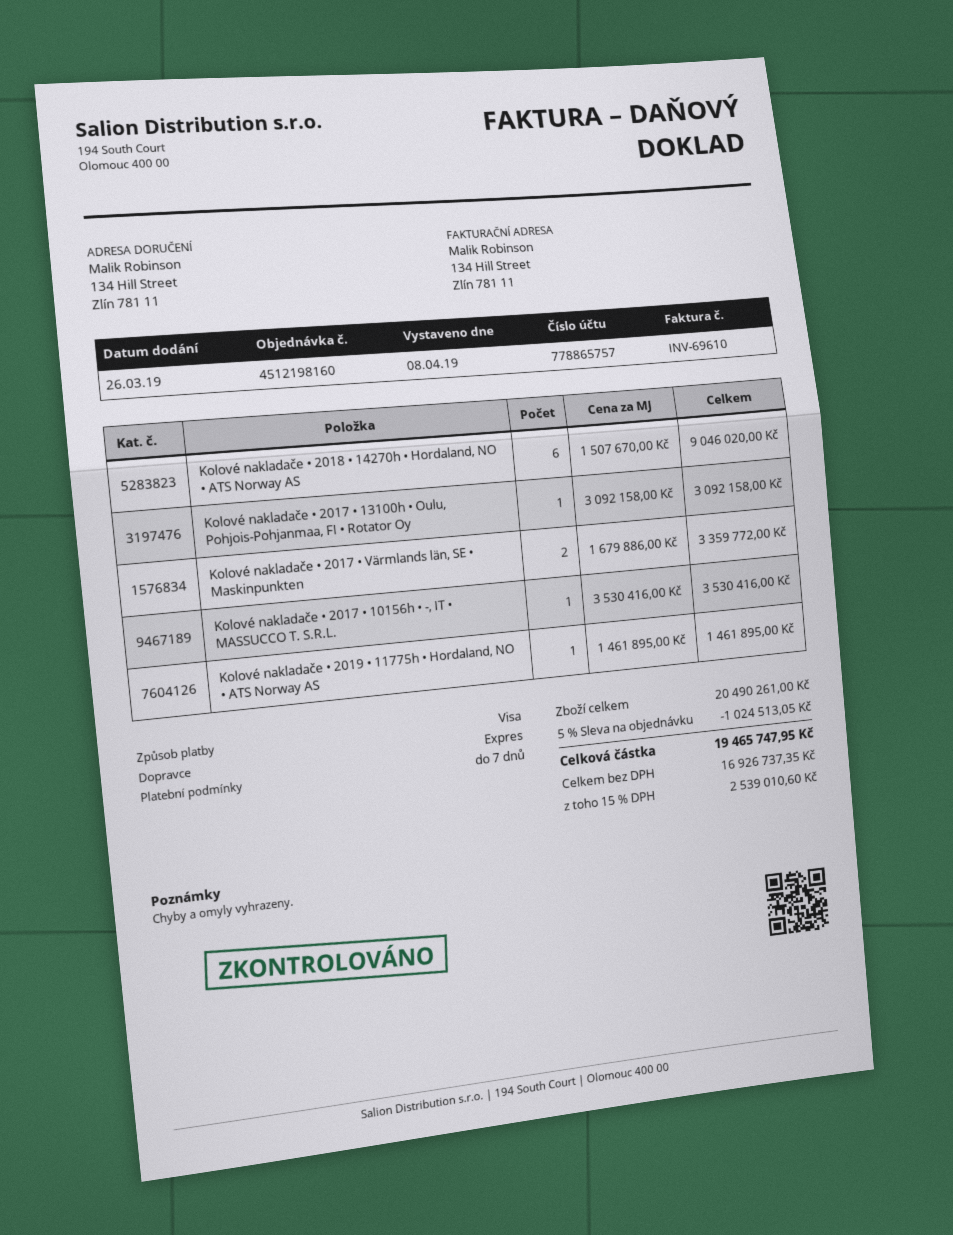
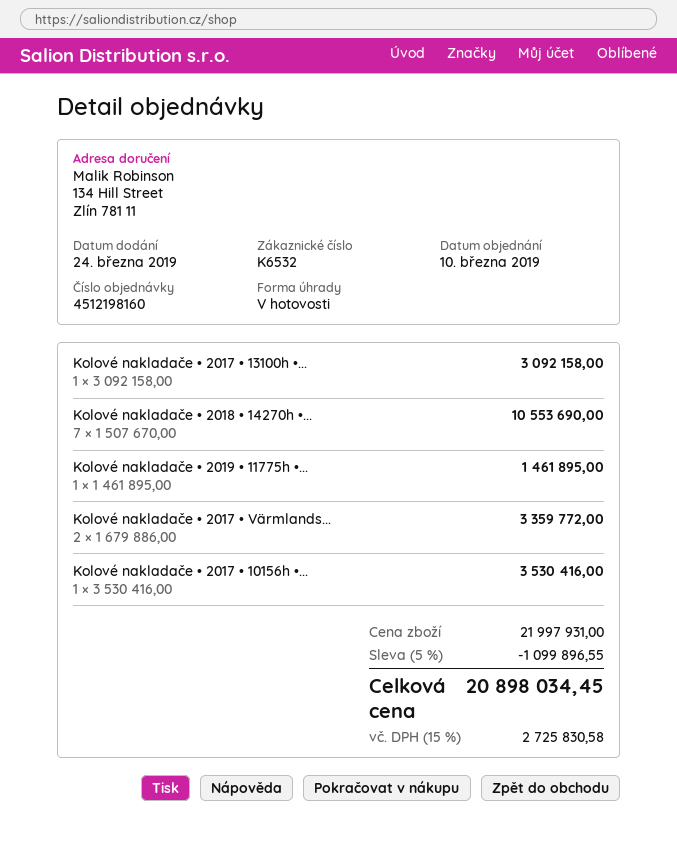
delivery date: 2019-03-26 -> 2019-03-24
payment method: Visa -> cash
Kolové nakladače • 2018 • 14270h • Hordaland, NO • ATS Norway AS: 6 x 1507670.00 = 9046020.00 -> 7 x 1507670.00 = 10553690.00
subtotal: 20490261.00 -> 21997931.00
discount: 5% = 1024513.05 -> 5% = 1099896.55
tax: 15% = 2539010.60 -> 15% = 2725830.58
total: 19465747.95 -> 20898034.45

